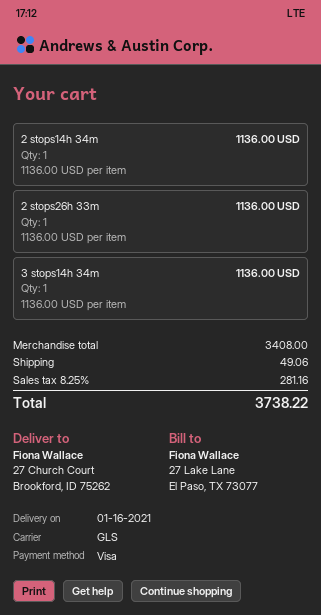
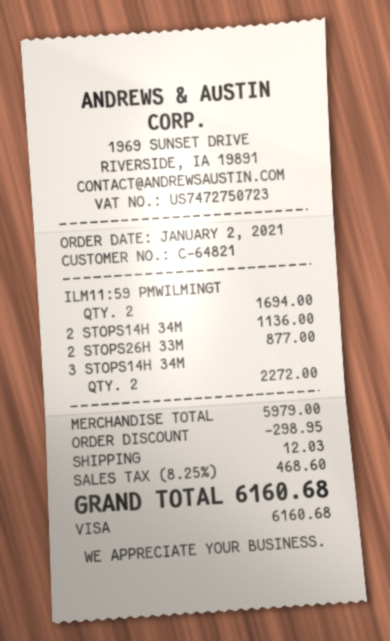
2 stops26h 33m: 1 for 1136.00 -> 1 for 877.00
3 stops14h 34m: 1 for 1136.00 -> 2 for 2272.00
ILM11:59 PMWILMINGT: none -> 2 for 1694.00
subtotal: 3408.00 -> 5979.00
discount: none -> 298.95
shipping: 49.06 -> 12.03
tax: 8.25% = 281.16 -> 8.25% = 468.60
total: 3738.22 -> 6160.68

